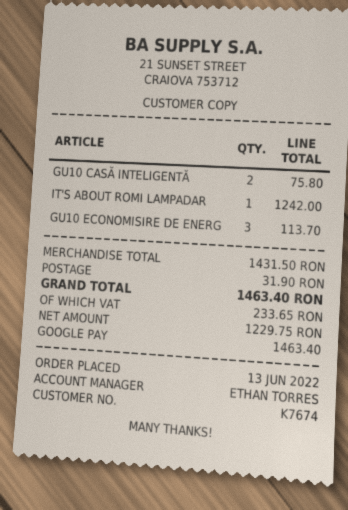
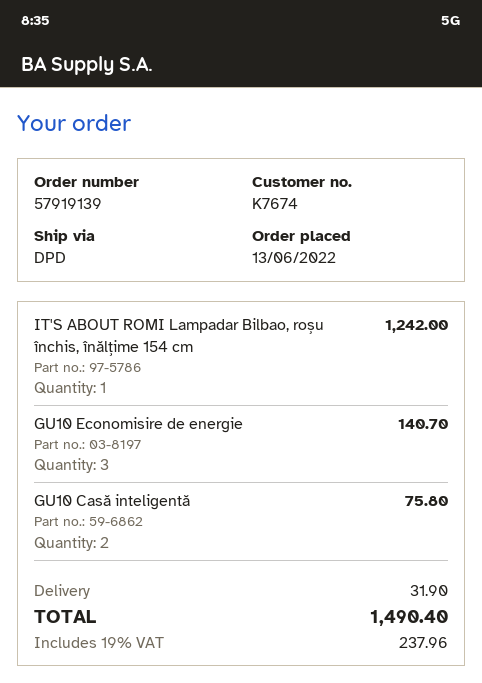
GU10 ECONOMISIRE DE ENERG: 3 for 113.70 -> 3 for 140.70
tax: 233.65 -> 237.96
total: 1463.40 -> 1490.40

